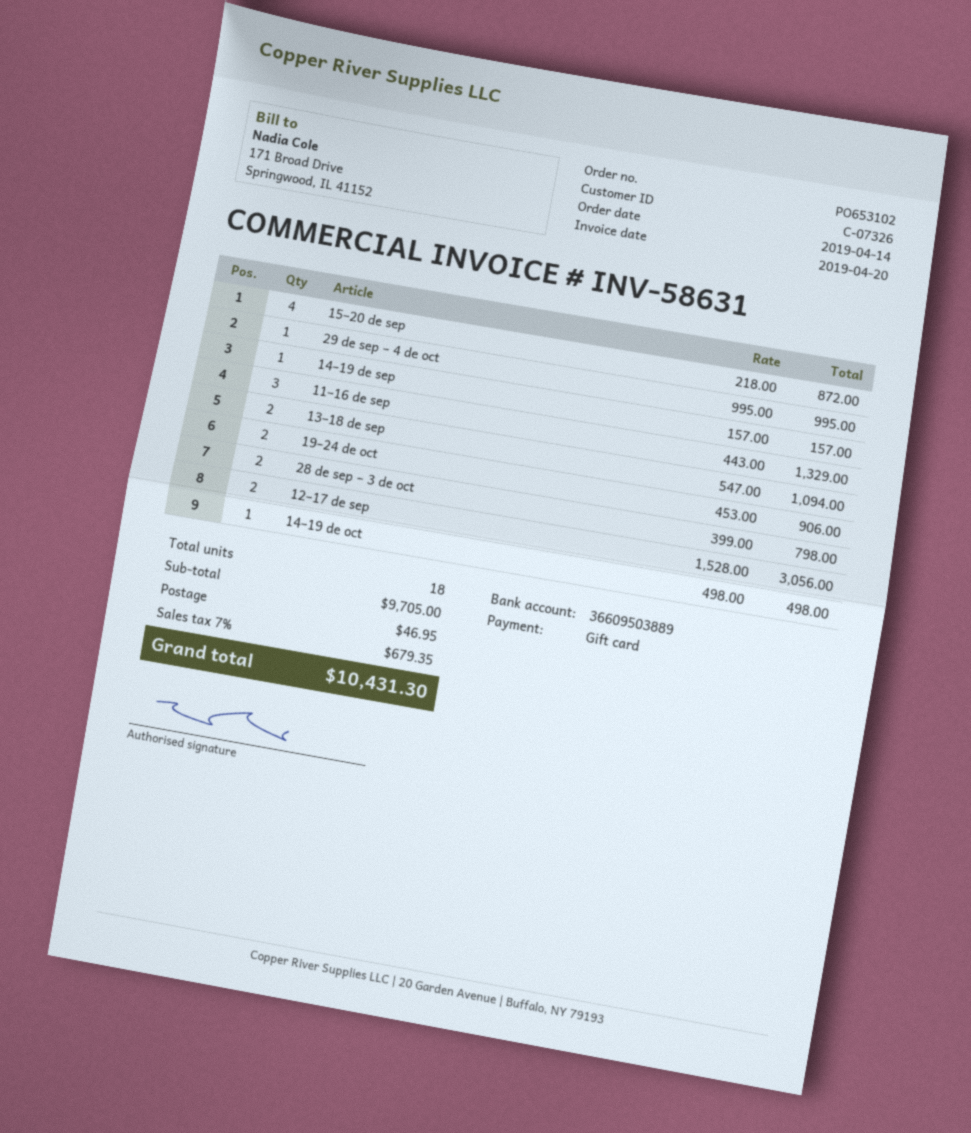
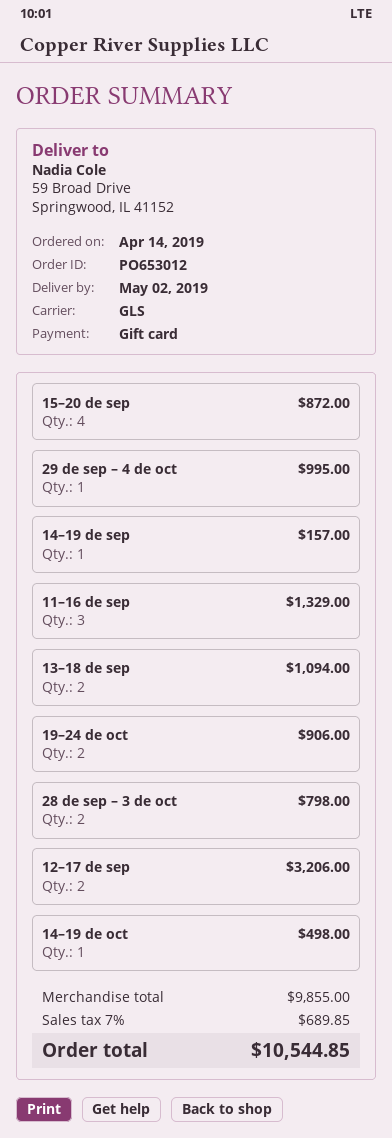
order number: PO653102 -> PO653012
12–17 de sep: 2 for 3056.00 -> 2 for 3206.00
subtotal: 9705.00 -> 9855.00
shipping: 46.95 -> none
tax: 7% = 679.35 -> 7% = 689.85
total: 10431.30 -> 10544.85

